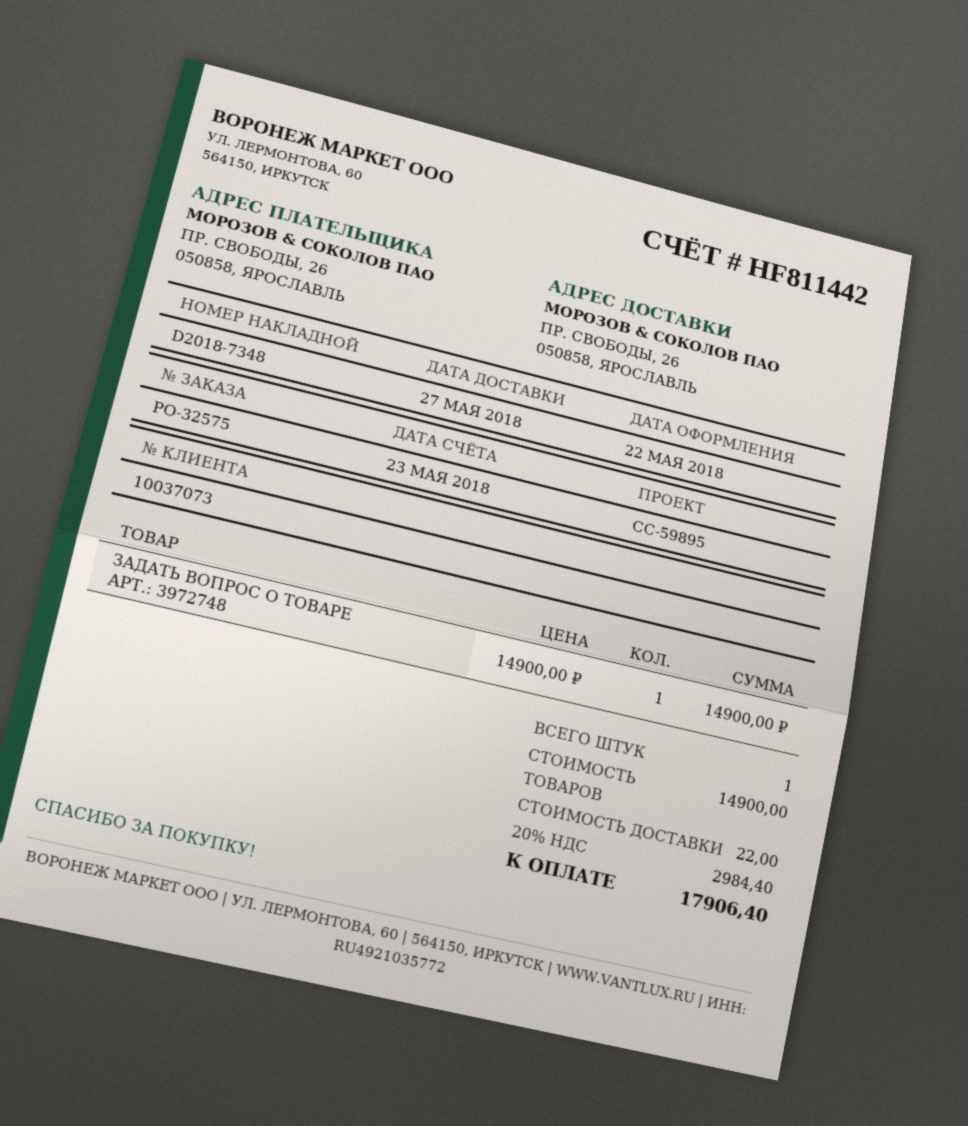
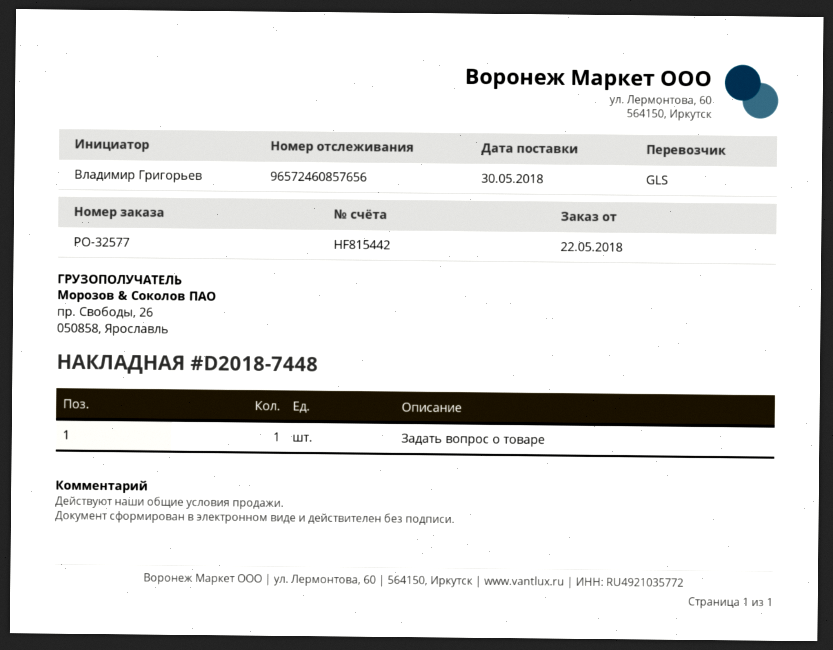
order number: PO-32575 -> PO-32577
delivery note number: D2018-7348 -> D2018-7448
delivery date: 2018-05-27 -> 2018-05-30
invoice number: HF811442 -> HF815442

